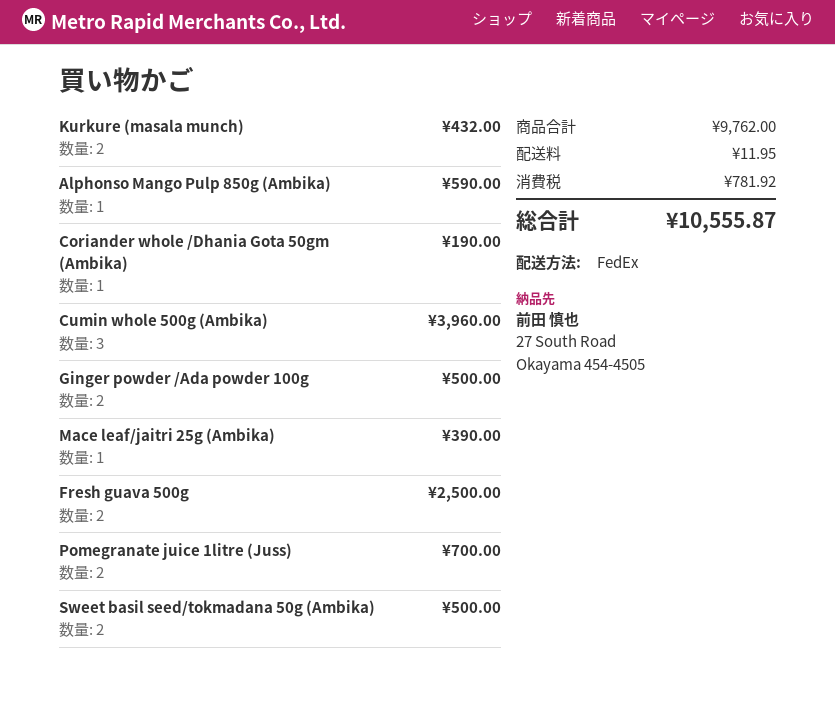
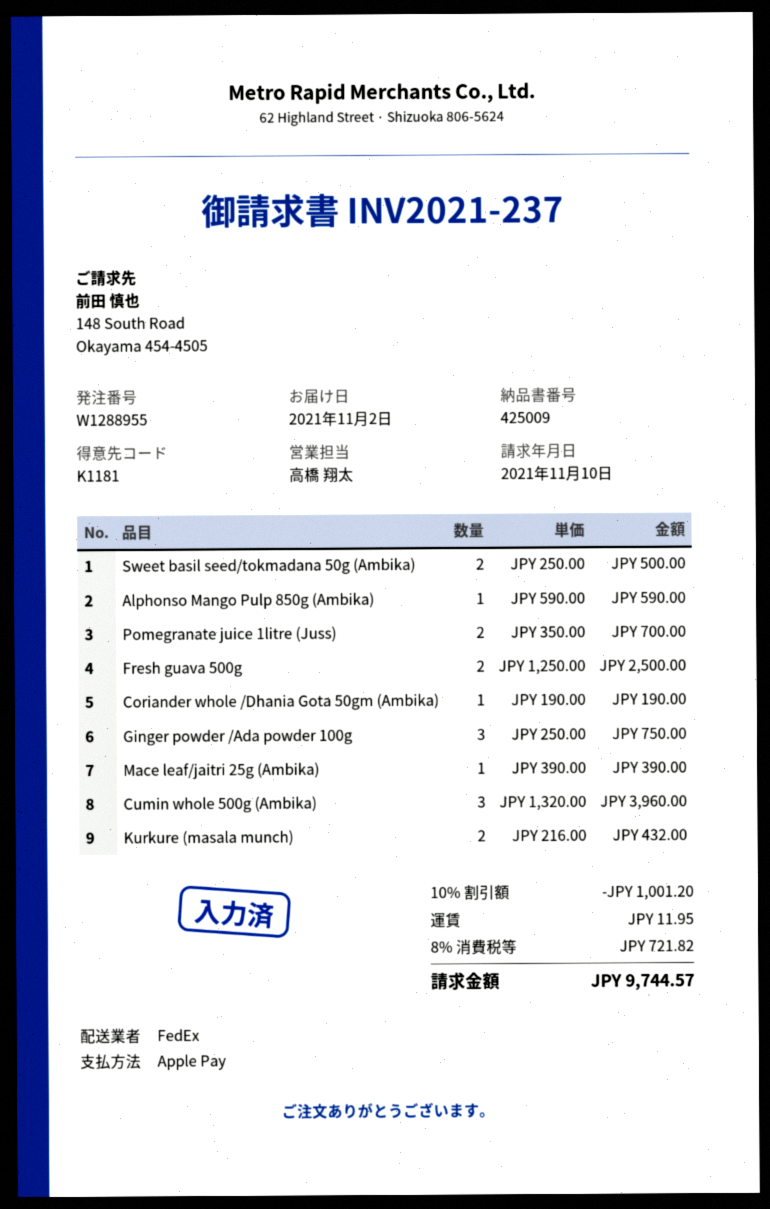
Ginger powder /Ada powder 100g: 2 for 500.00 -> 3 for 750.00
discount: none -> 10% = 1001.20
tax: 781.92 -> 721.82
total: 10555.87 -> 9744.57

